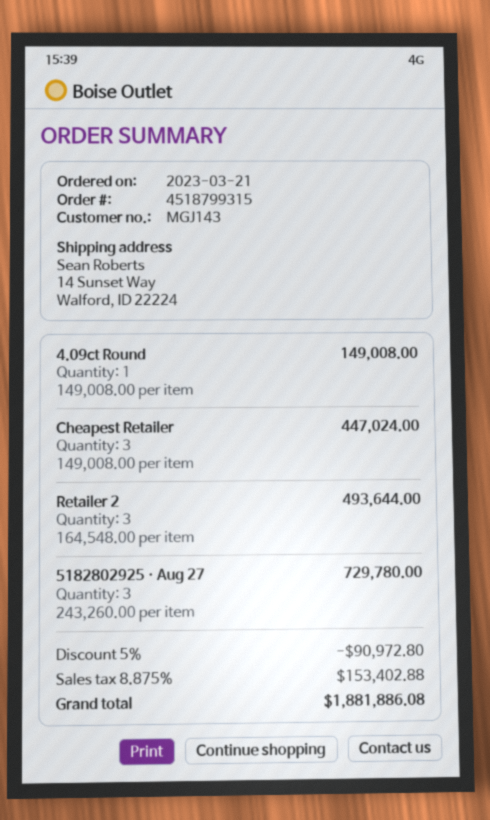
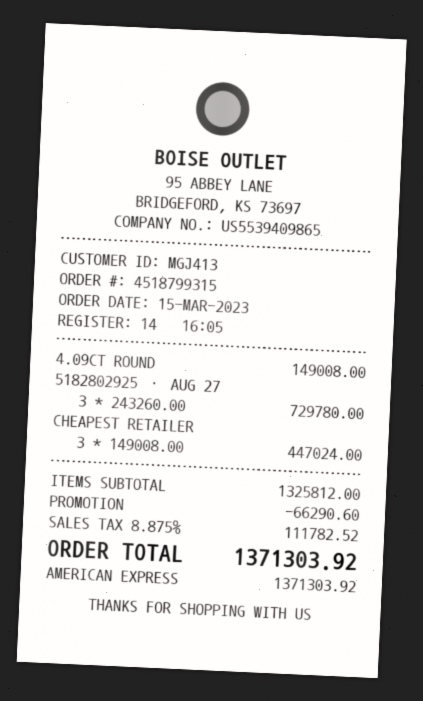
order date: 2023-03-21 -> 2023-03-15
customer number: MGJ143 -> MGJ413
Retailer 2: 3 x 164548.00 = 493644.00 -> none
discount: 90972.80 -> 66290.60
tax: 8.875% = 153402.88 -> 8.875% = 111782.52
total: 1881886.08 -> 1371303.92

